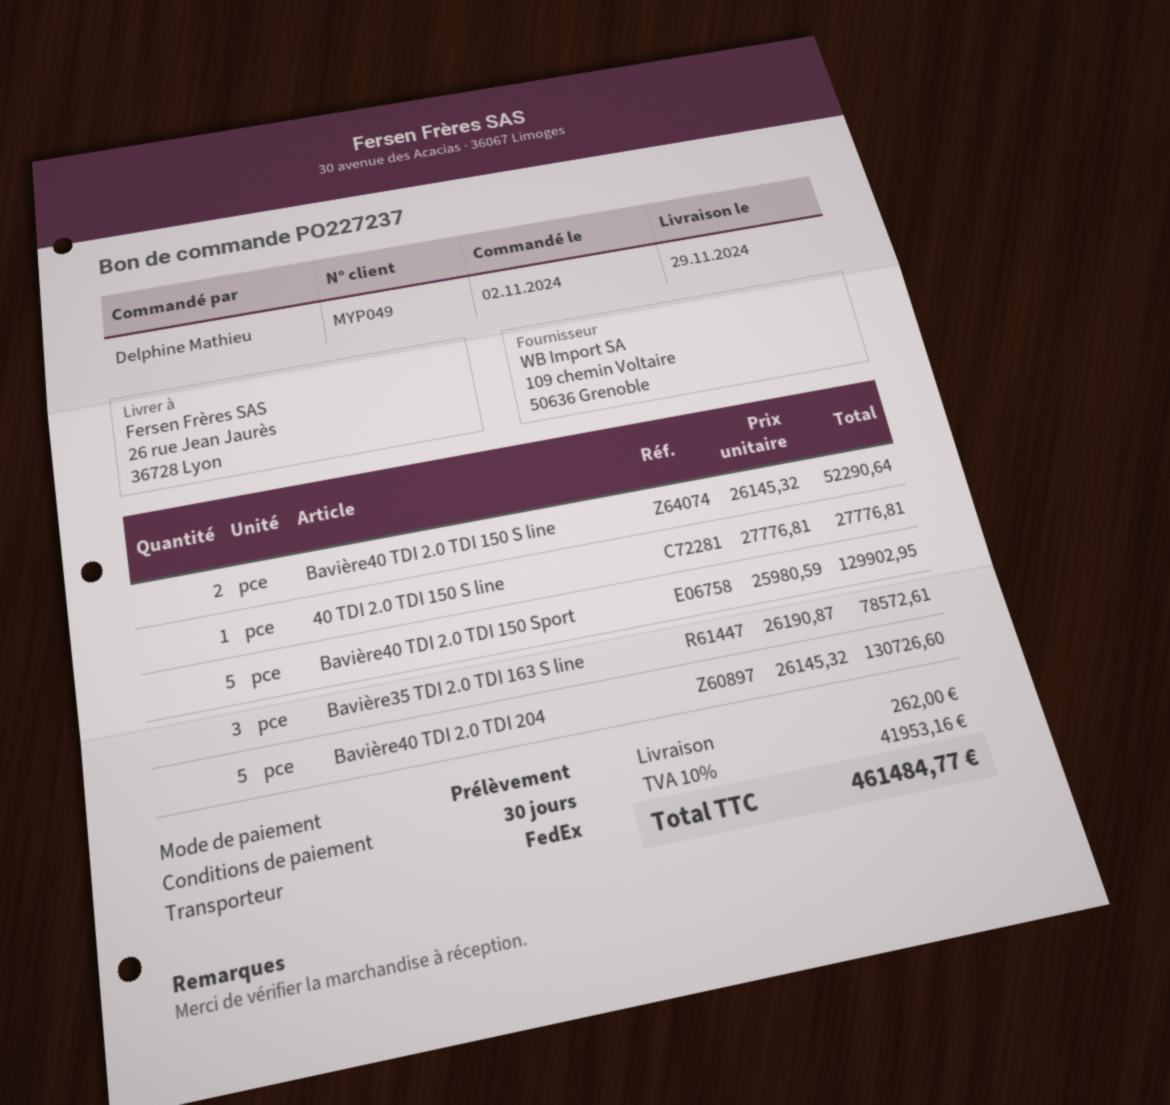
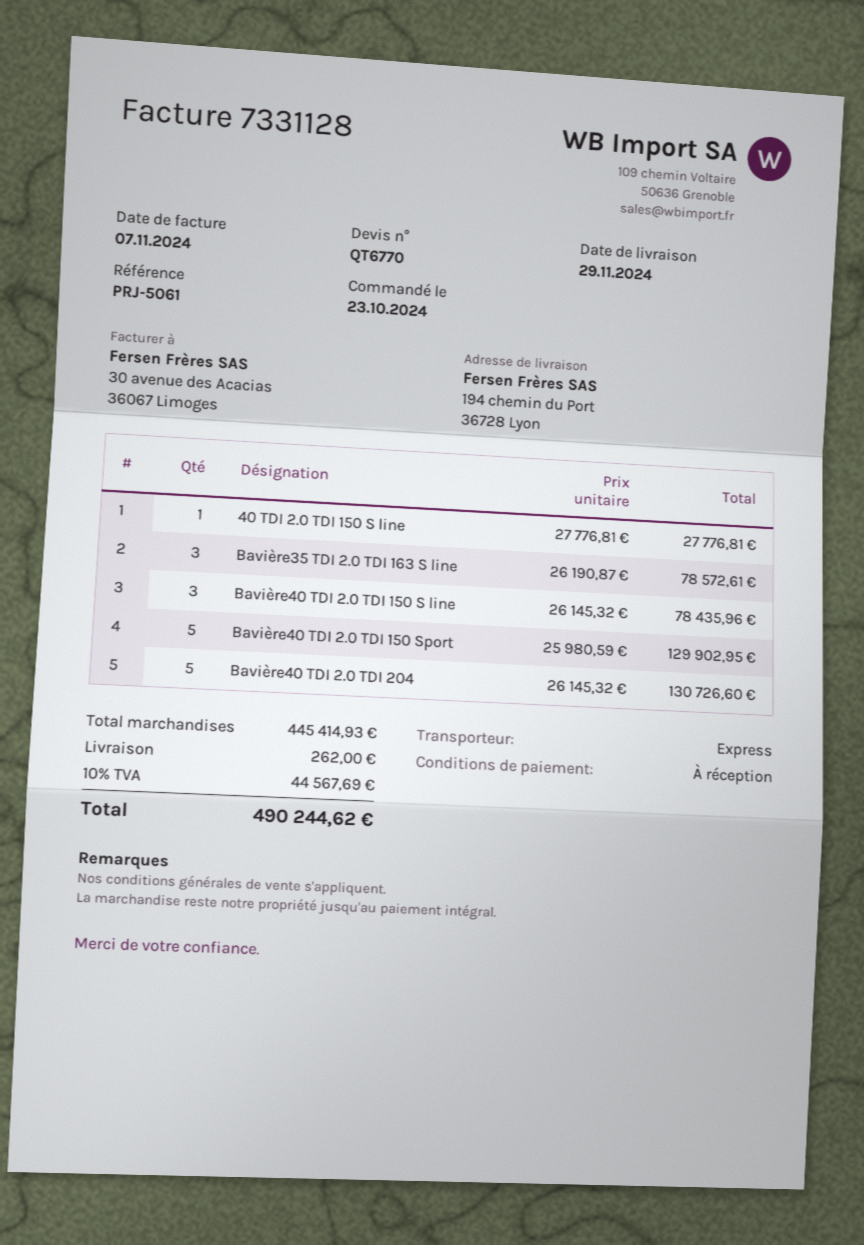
order date: 2024-11-02 -> 2024-10-23
payment terms: 30 days -> on receipt
shipping method: FedEx -> express
ship to: 26 rue Jean Jaurès, 36728 Lyon -> 194 chemin du Port, 36728 Lyon
Bavière40 TDI 2.0 TDI 150 S line: 2 x 26145.32 = 52290.64 -> 3 x 26145.32 = 78435.96
tax: 10% = 41953.16 -> 10% = 44567.69
total: 461484.77 -> 490244.62

